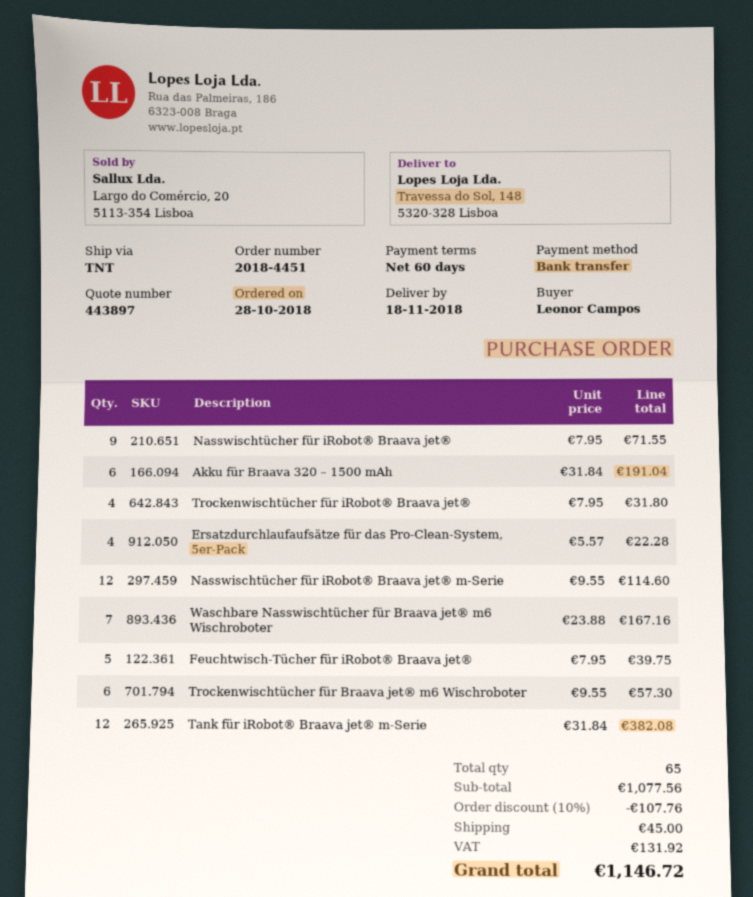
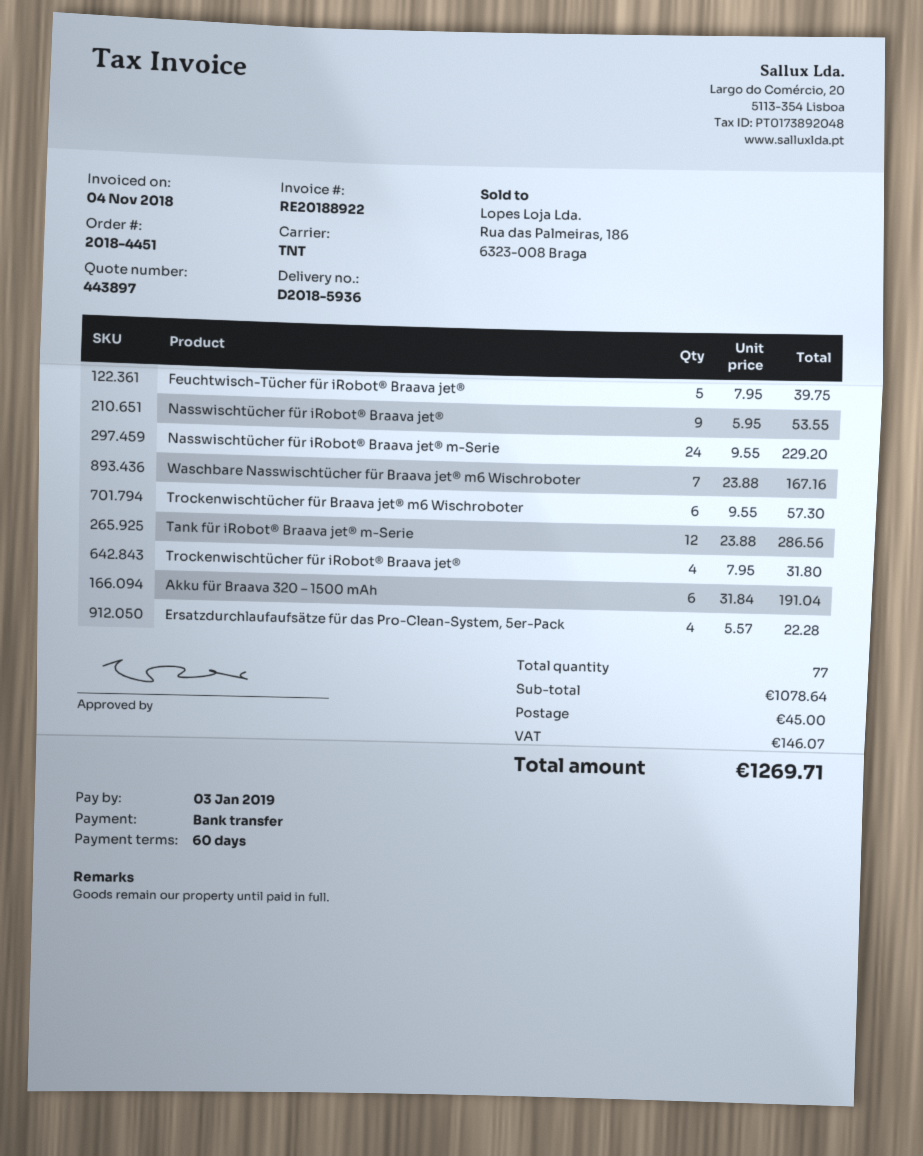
Nasswischtücher für iRobot® Braava jet®: 9 x 7.95 = 71.55 -> 9 x 5.95 = 53.55
Nasswischtücher für iRobot® Braava jet® m-Serie: 12 x 9.55 = 114.60 -> 24 x 9.55 = 229.20
Tank für iRobot® Braava jet® m-Serie: 12 x 31.84 = 382.08 -> 12 x 23.88 = 286.56
total quantity: 65 -> 77
subtotal: 1077.56 -> 1078.64
discount: 10% = 107.76 -> none
tax: 131.92 -> 146.07
total: 1146.72 -> 1269.71

